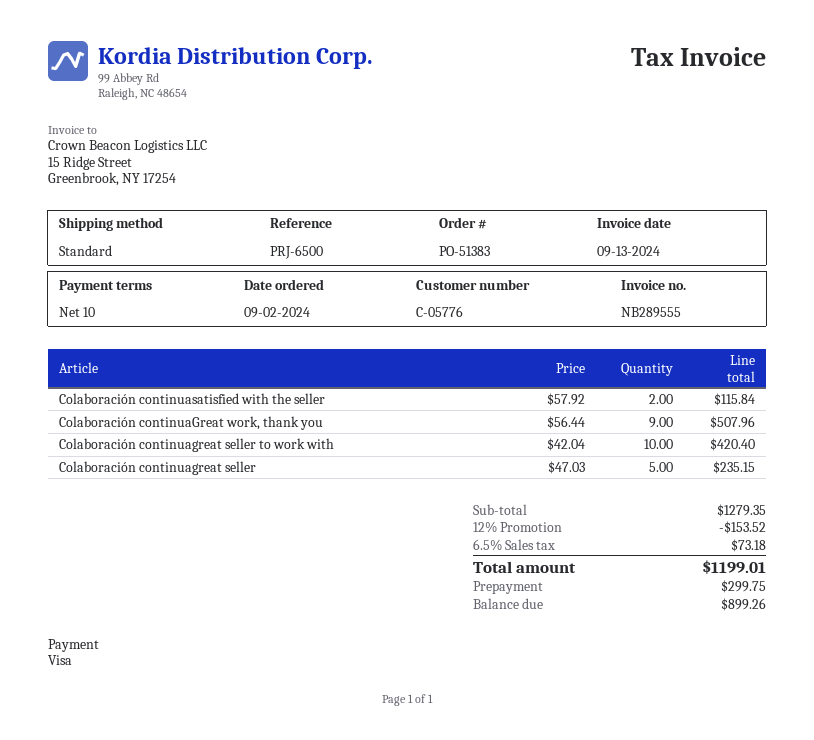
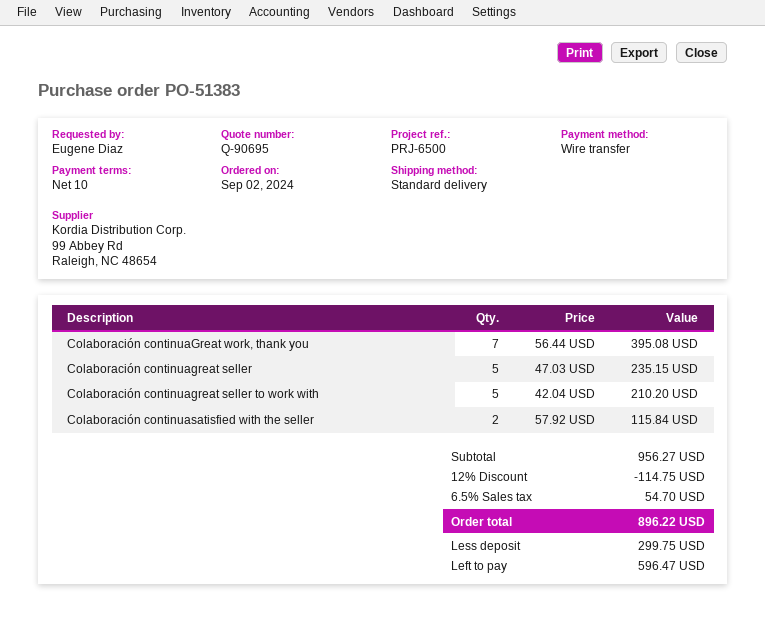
payment method: Visa -> bank transfer
Colaboración continuaGreat work, thank you: 9 x 56.44 = 507.96 -> 7 x 56.44 = 395.08
Colaboración continuagreat seller to work with: 10 x 42.04 = 420.40 -> 5 x 42.04 = 210.20
subtotal: 1279.35 -> 956.27
discount: 12% = 153.52 -> 12% = 114.75
tax: 6.5% = 73.18 -> 6.5% = 54.70
total: 1199.01 -> 896.22
balance: 899.26 -> 596.47

